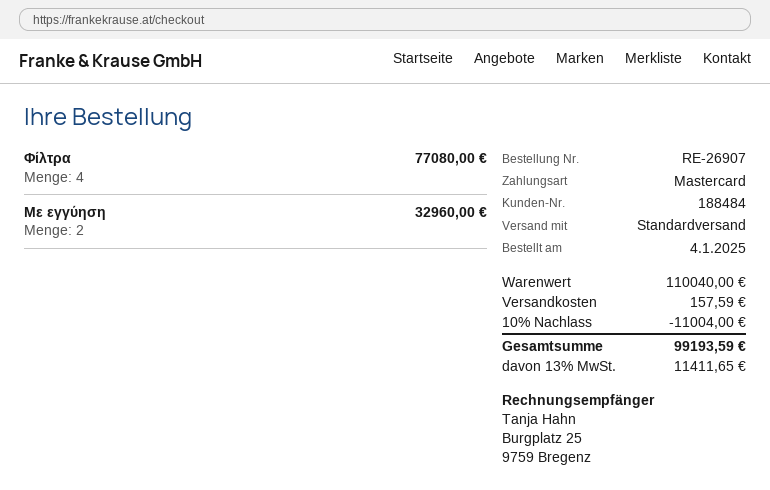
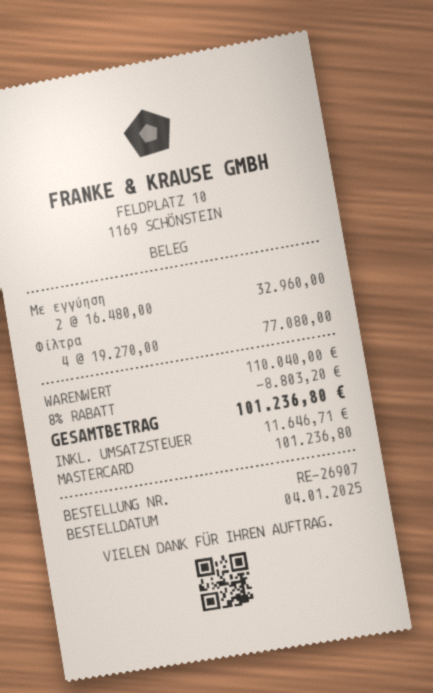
discount: 10% = 11004.00 -> 8% = 8803.20
shipping: 157.59 -> none
tax: 11411.65 -> 11646.71
total: 99193.59 -> 101236.80

